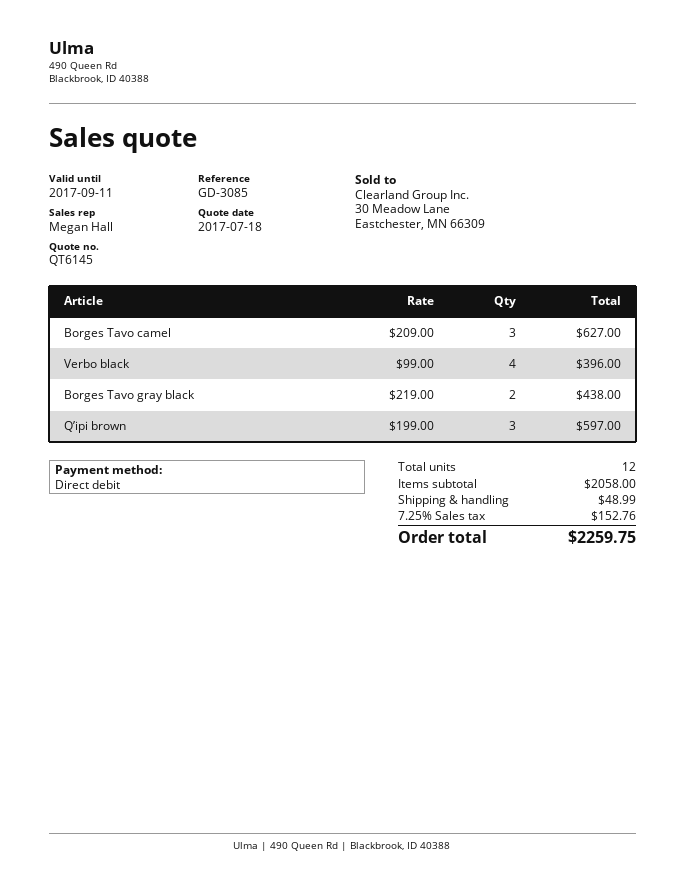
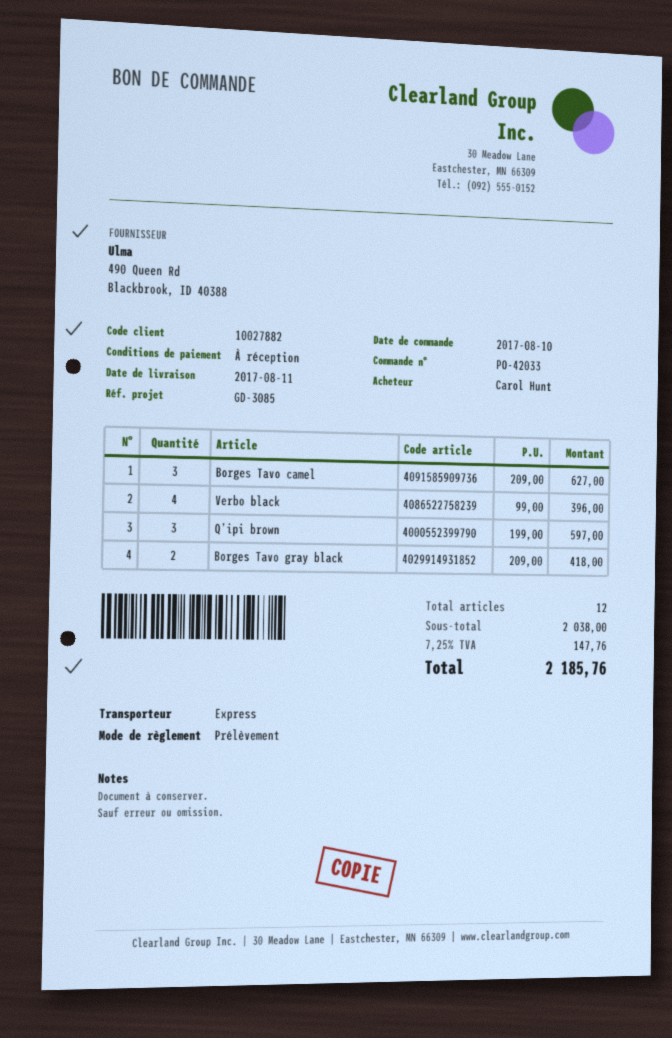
Borges Tavo gray black: 2 x 219.00 = 438.00 -> 2 x 209.00 = 418.00
subtotal: 2058.00 -> 2038.00
shipping: 48.99 -> none
tax: 7.25% = 152.76 -> 7.25% = 147.76
total: 2259.75 -> 2185.76

